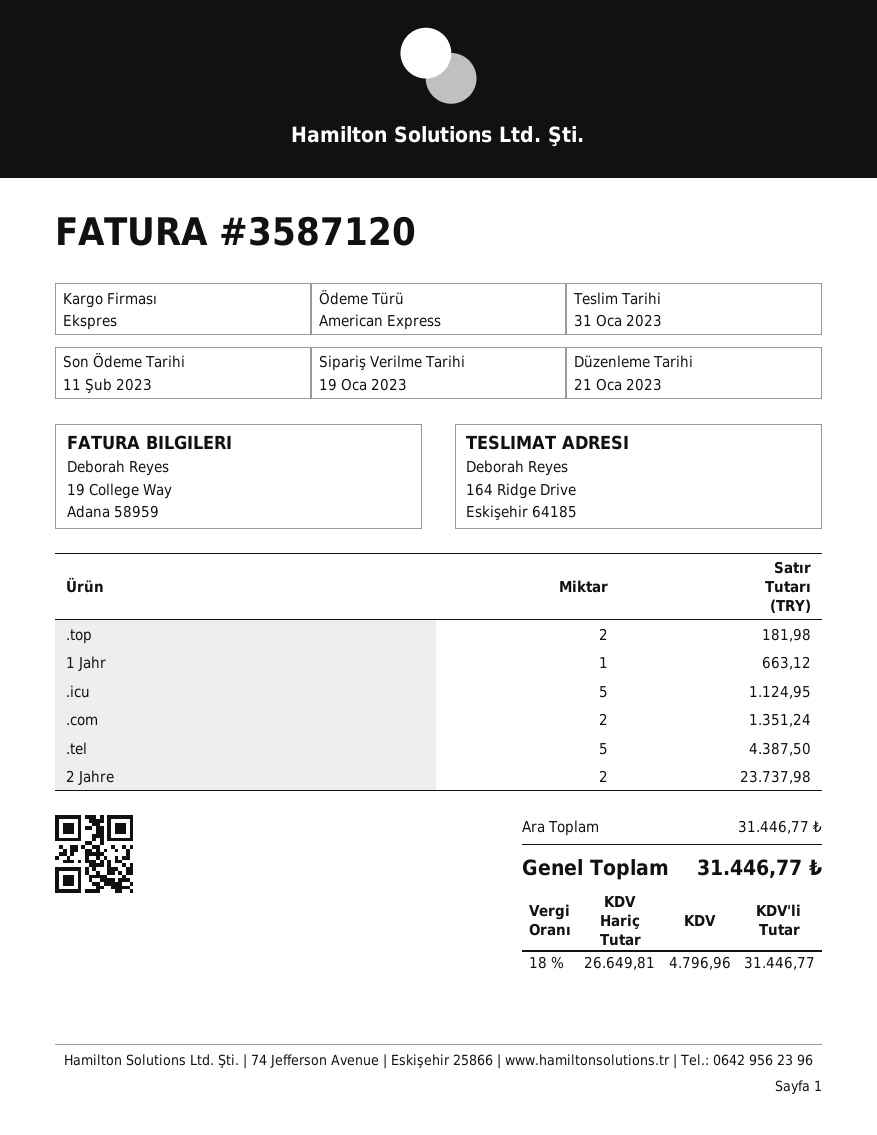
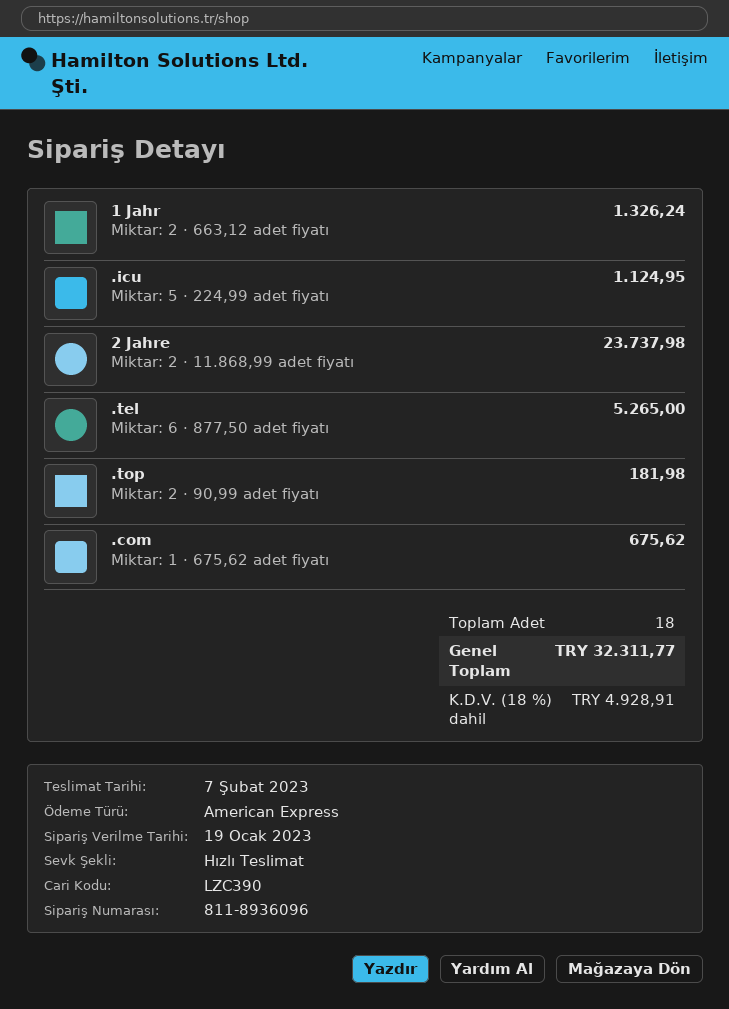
delivery date: 2023-01-31 -> 2023-02-07
1 Jahr: 1 for 663.12 -> 2 for 1326.24
.com: 2 for 1351.24 -> 1 for 675.62
.tel: 5 for 4387.50 -> 6 for 5265.00
tax: 18% = 4796.96 -> 18% = 4928.91
total: 31446.77 -> 32311.77

